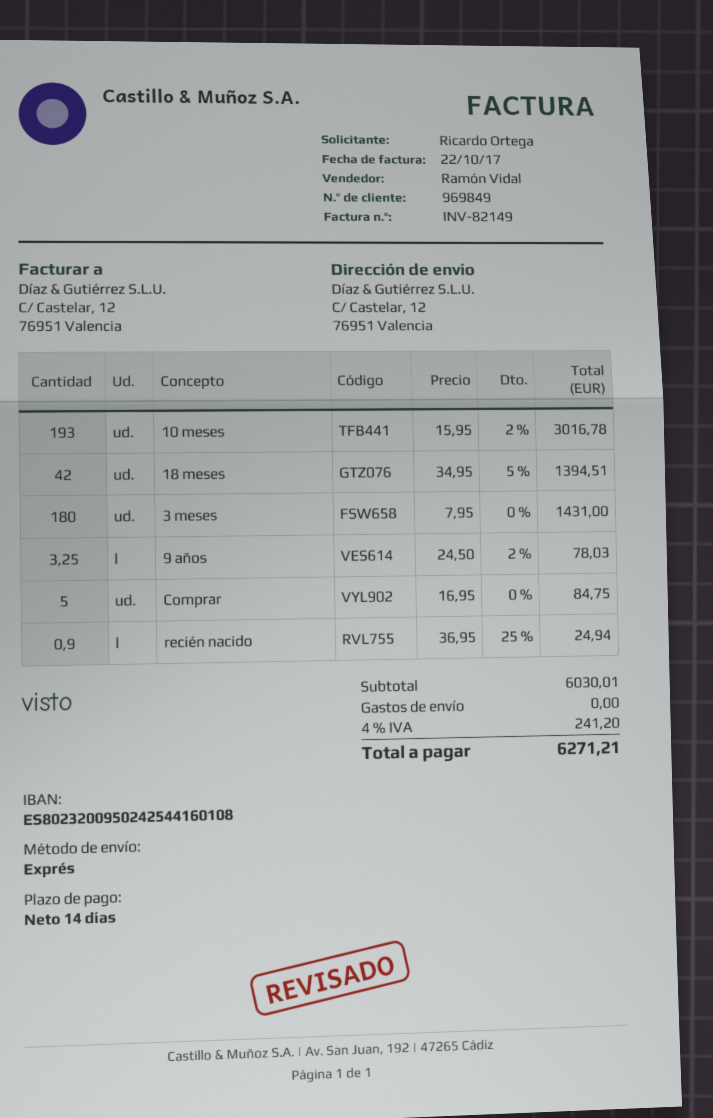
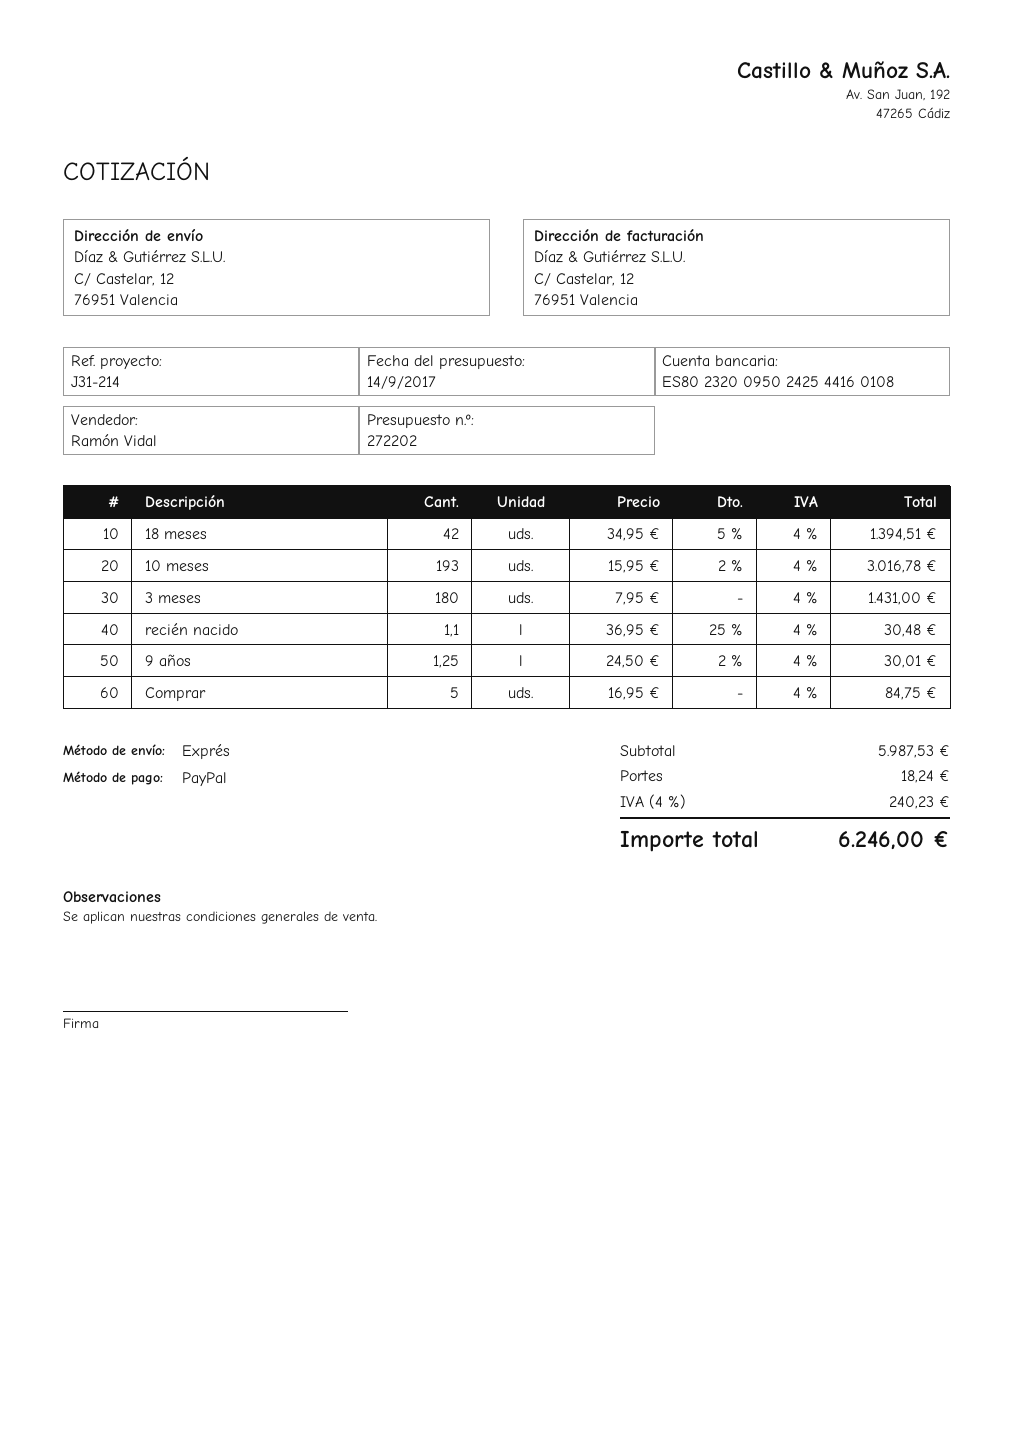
9 años: 3.25 x 24.50 - 2% = 78.03 -> 1.25 x 24.50 - 2% = 30.01
recién nacido: 0.9 x 36.95 - 25% = 24.94 -> 1.1 x 36.95 - 25% = 30.48
subtotal: 6030.01 -> 5987.53
shipping: 0.00 -> 18.24
tax: 4% = 241.20 -> 4% = 240.23
total: 6271.21 -> 6246.00

